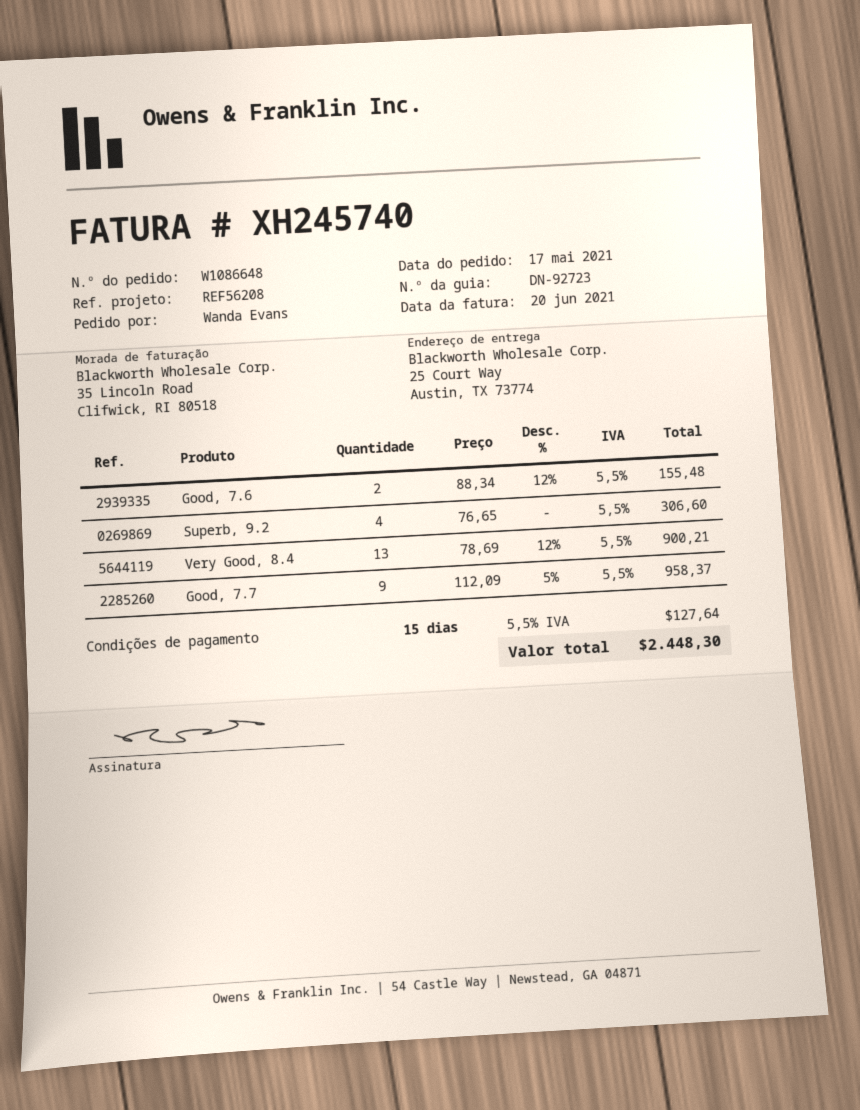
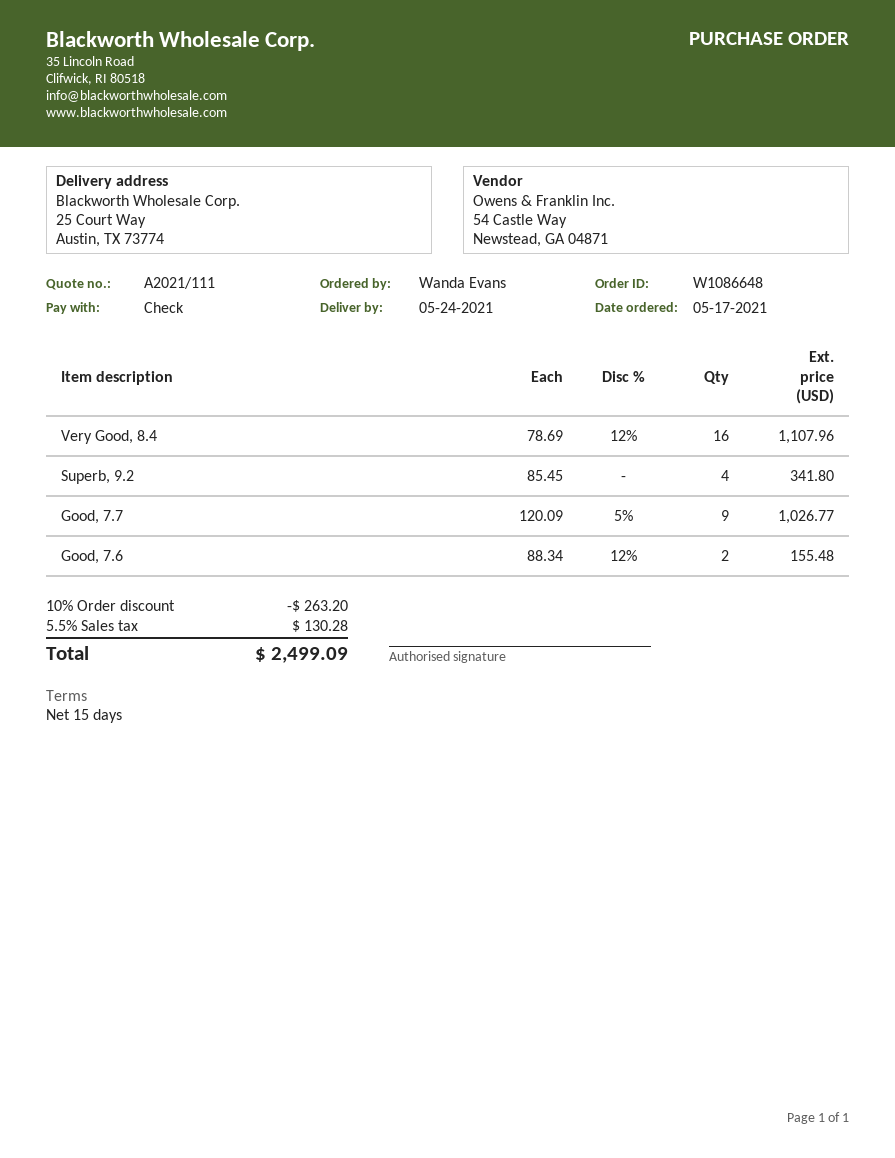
Superb, 9.2: 4 x 76.65 = 306.60 -> 4 x 85.45 = 341.80
Very Good, 8.4: 13 x 78.69 - 12% = 900.21 -> 16 x 78.69 - 12% = 1107.96
Good, 7.7: 9 x 112.09 - 5% = 958.37 -> 9 x 120.09 - 5% = 1026.77
discount: none -> 10% = 263.20
tax: 5.5% = 127.64 -> 5.5% = 130.28
total: 2448.30 -> 2499.09

